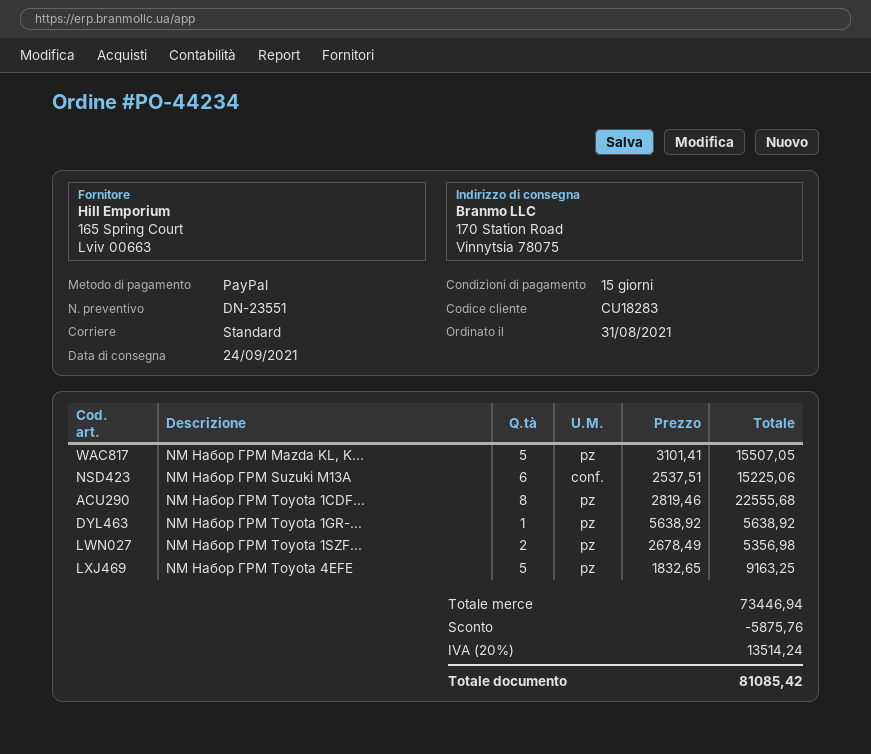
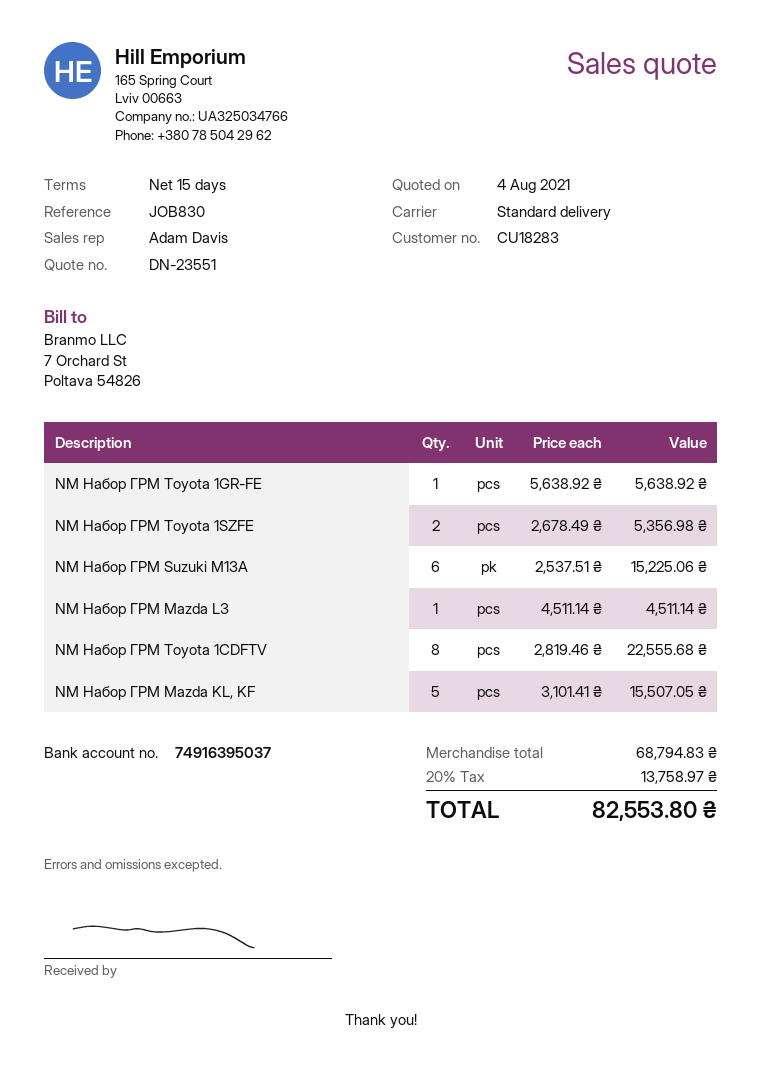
NM Набор ГРМ Toyota 4EFE: 5 x 1832.65 = 9163.25 -> none
NM Набор ГРМ Mazda L3: none -> 1 x 4511.14 = 4511.14
subtotal: 73446.94 -> 68794.83
discount: 5875.76 -> none
tax: 20% = 13514.24 -> 20% = 13758.97
total: 81085.42 -> 82553.80

